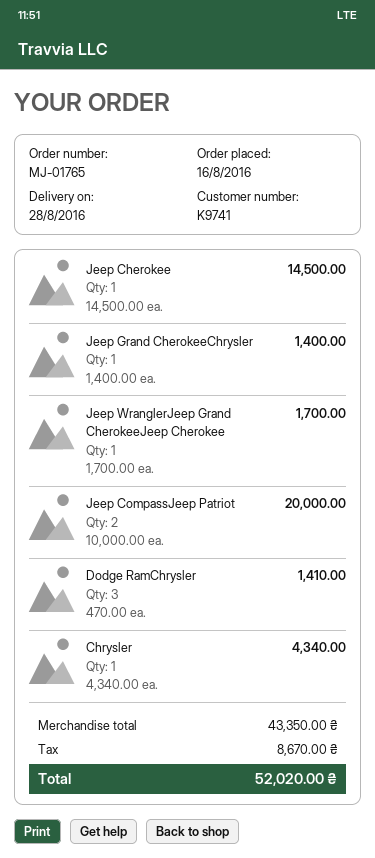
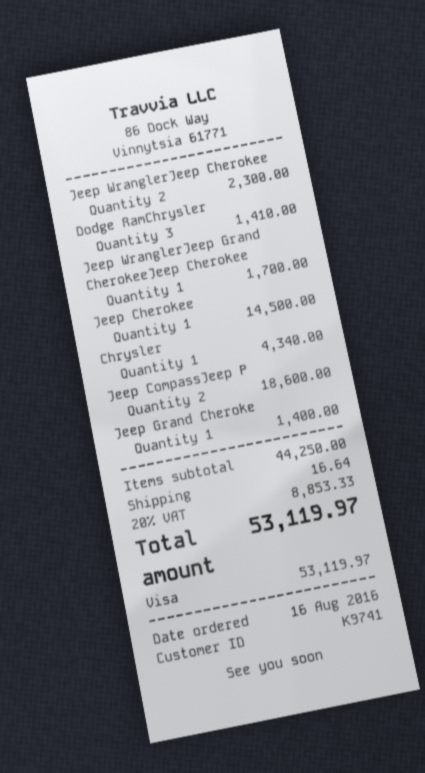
Jeep CompassJeep Patriot: 2 for 20000.00 -> 2 for 18600.00
Jeep WranglerJeep Cherokee: none -> 2 for 2300.00
subtotal: 43350.00 -> 44250.00
shipping: none -> 16.64
tax: 8670.00 -> 8853.33
total: 52020.00 -> 53119.97

